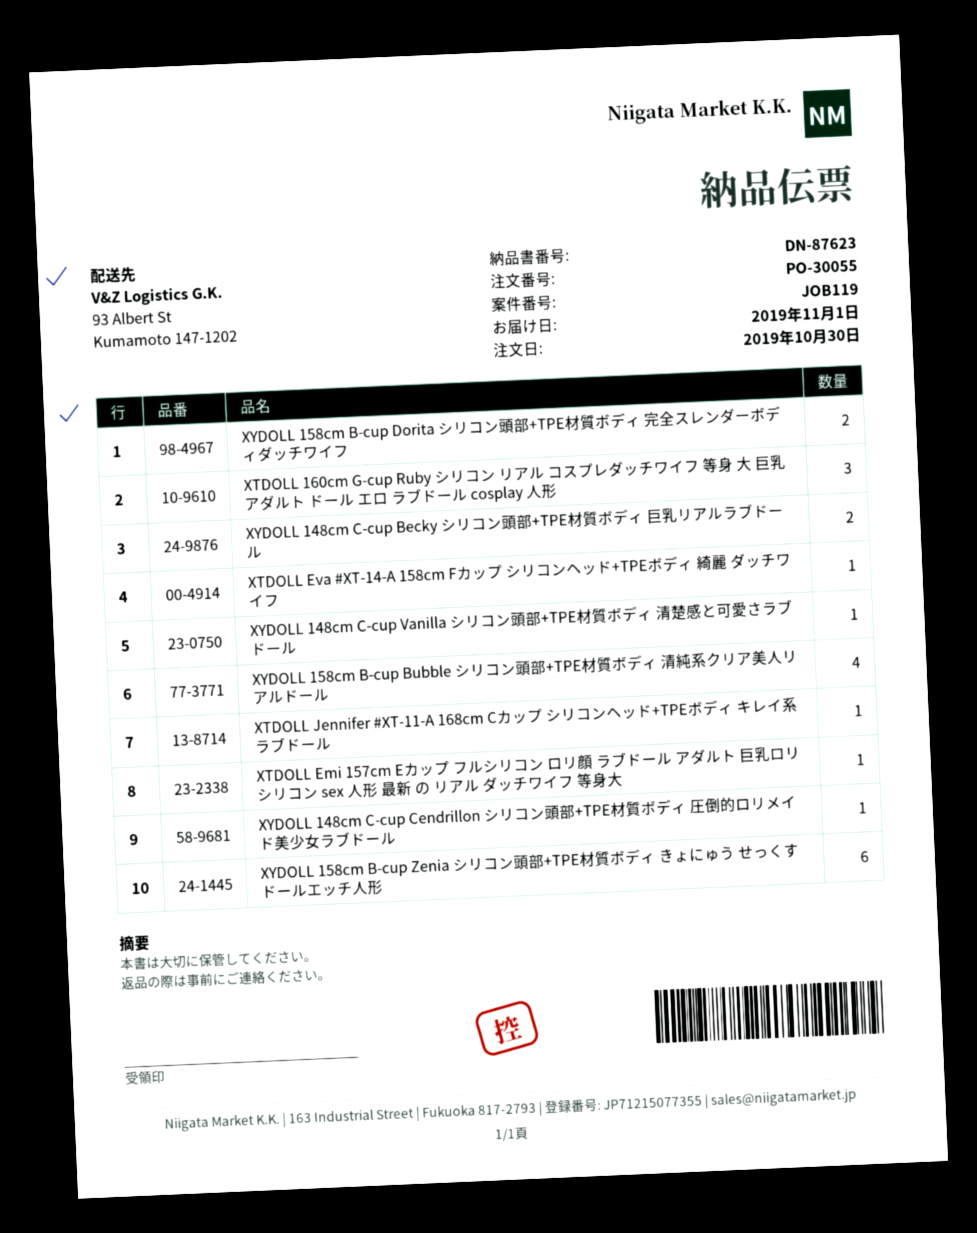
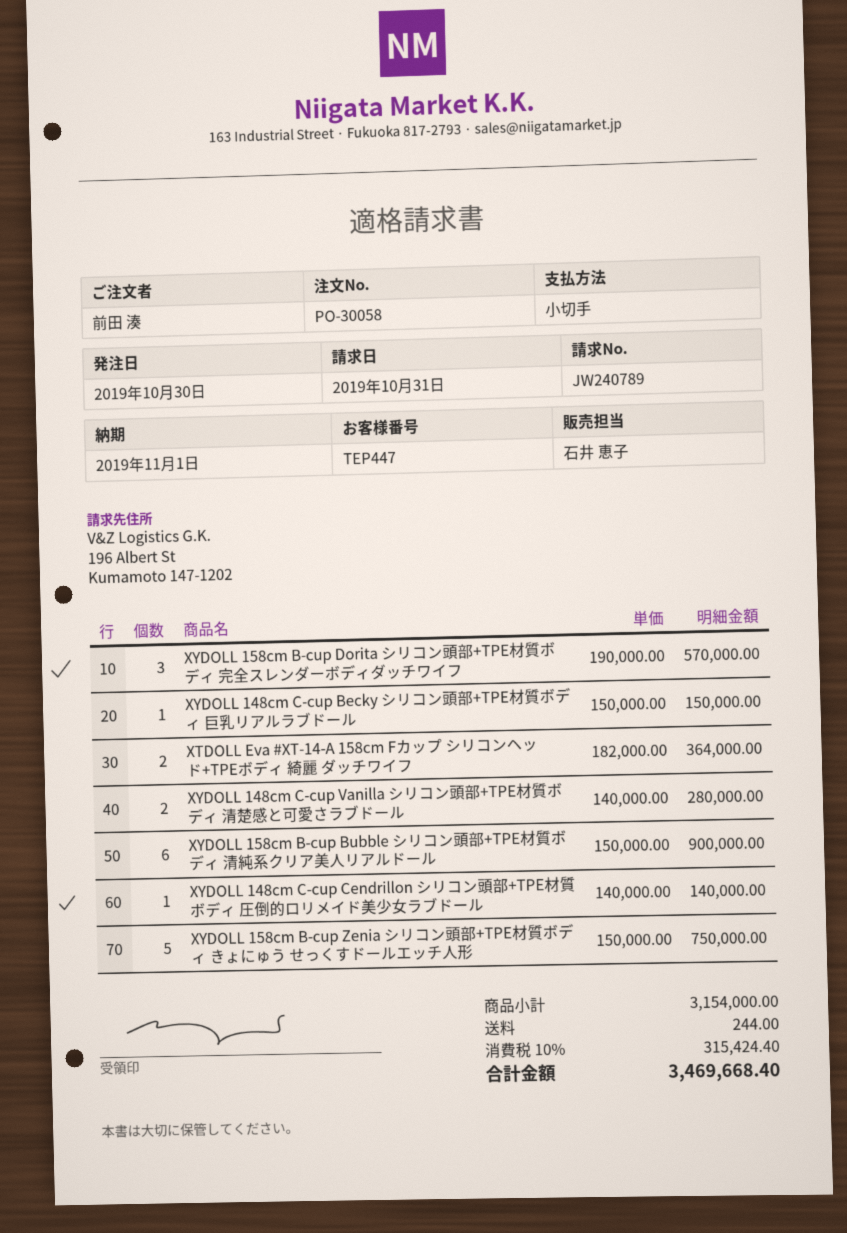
order number: PO-30055 -> PO-30058
XYDOLL 158cm B-cup Dorita シリコン頭部+TPE材質ボディ 完全スレンダーボディダッチワイフ: 2 -> 3
XTDOLL 160cm G-cup Ruby シリコン リアル コスプレダッチワイフ 等身 大 巨乳アダルト ドール エロ ラブドール cosplay 人形: 3 -> none
XYDOLL 148cm C-cup Becky シリコン頭部+TPE材質ボディ 巨乳リアルラブドール: 2 -> 1
XTDOLL Eva #XT-14-A 158cm Fカップ シリコンヘッド+TPEボディ 綺麗 ダッチワイフ: 1 -> 2
XYDOLL 148cm C-cup Vanilla シリコン頭部+TPE材質ボディ 清楚感と可愛さラブドール: 1 -> 2
XYDOLL 158cm B-cup Bubble シリコン頭部+TPE材質ボディ 清純系クリア美人リアルドール: 4 -> 6
XTDOLL Jennifer #XT-11-A 168cm Cカップ シリコンヘッド+TPEボディ キレイ系 ラブドール: 1 -> none
XTDOLL Emi 157cm Eカップ フルシリコン ロリ顔 ラブドール アダルト 巨乳ロリ シリコン sex 人形 最新 の リアル ダッチワイフ 等身大: 1 -> none
XYDOLL 158cm B-cup Zenia シリコン頭部+TPE材質ボディ きょにゅう せっくすドールエッチ人形: 6 -> 5

